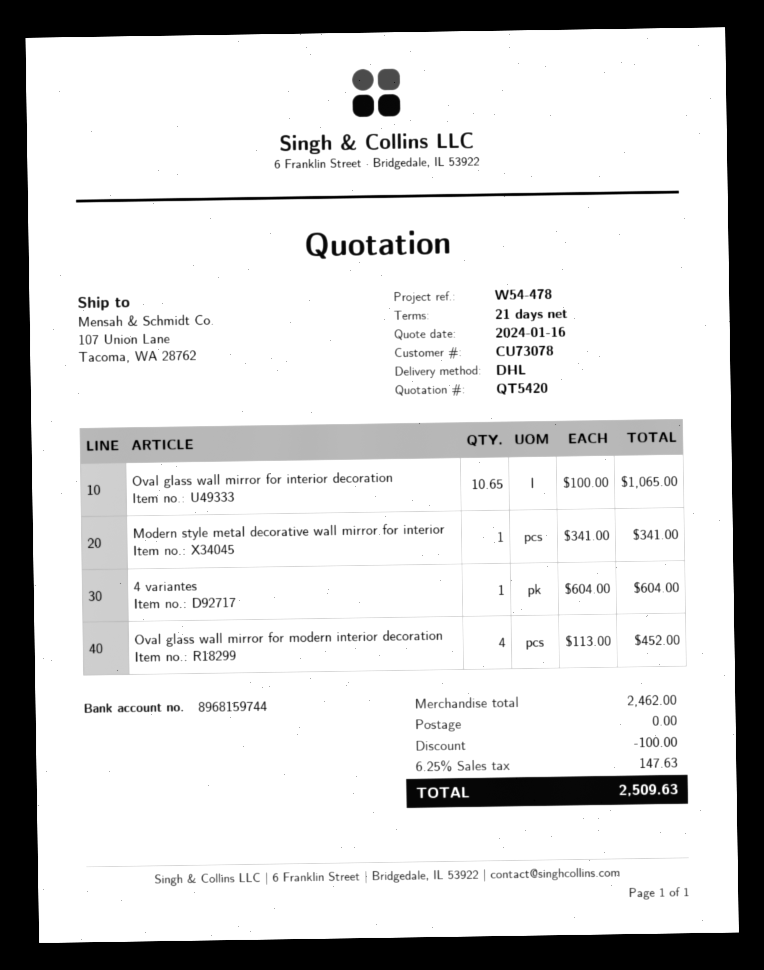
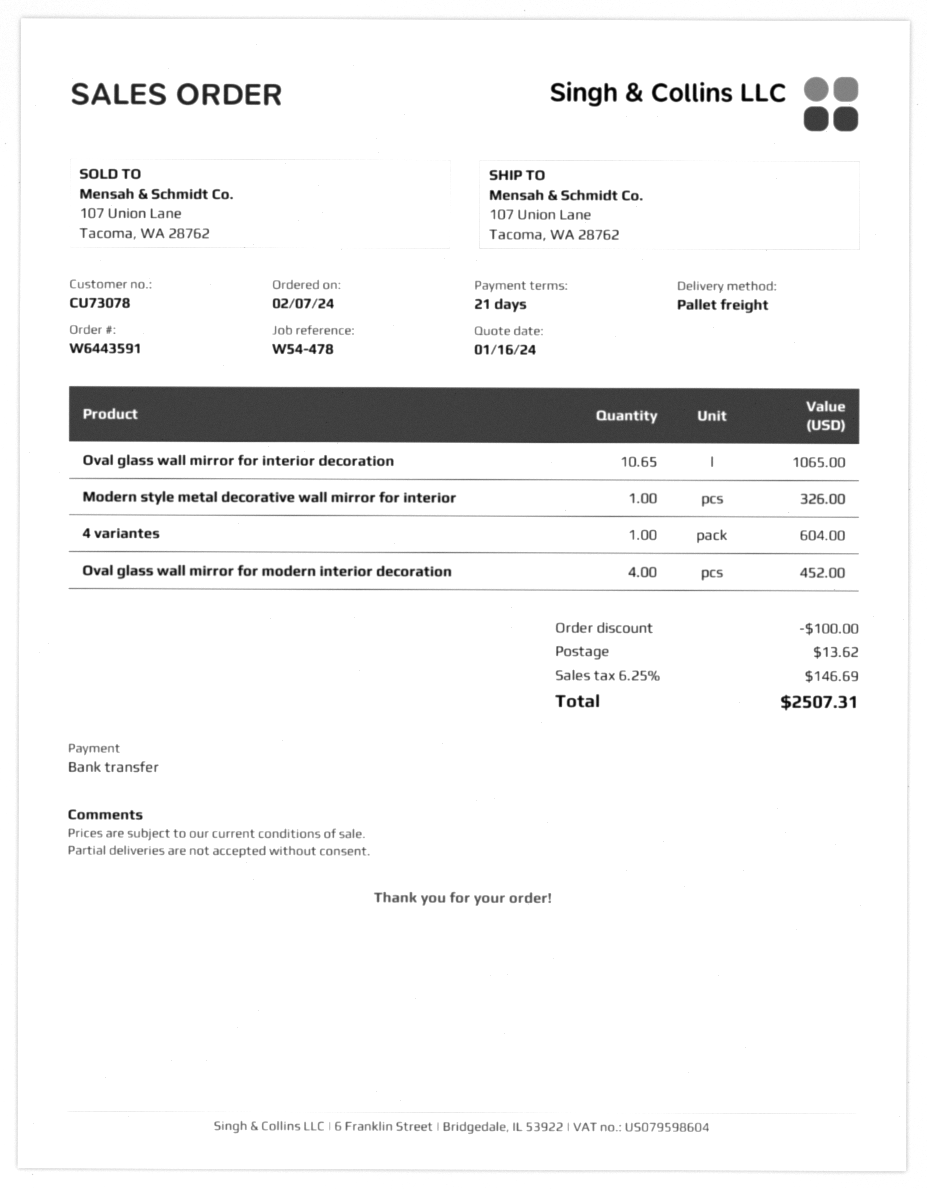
shipping method: DHL -> pallet freight
Modern style metal decorative wall mirror for interior: 1 for 341.00 -> 1 for 326.00
shipping: 0.00 -> 13.62
tax: 6.25% = 147.63 -> 6.25% = 146.69
total: 2509.63 -> 2507.31

